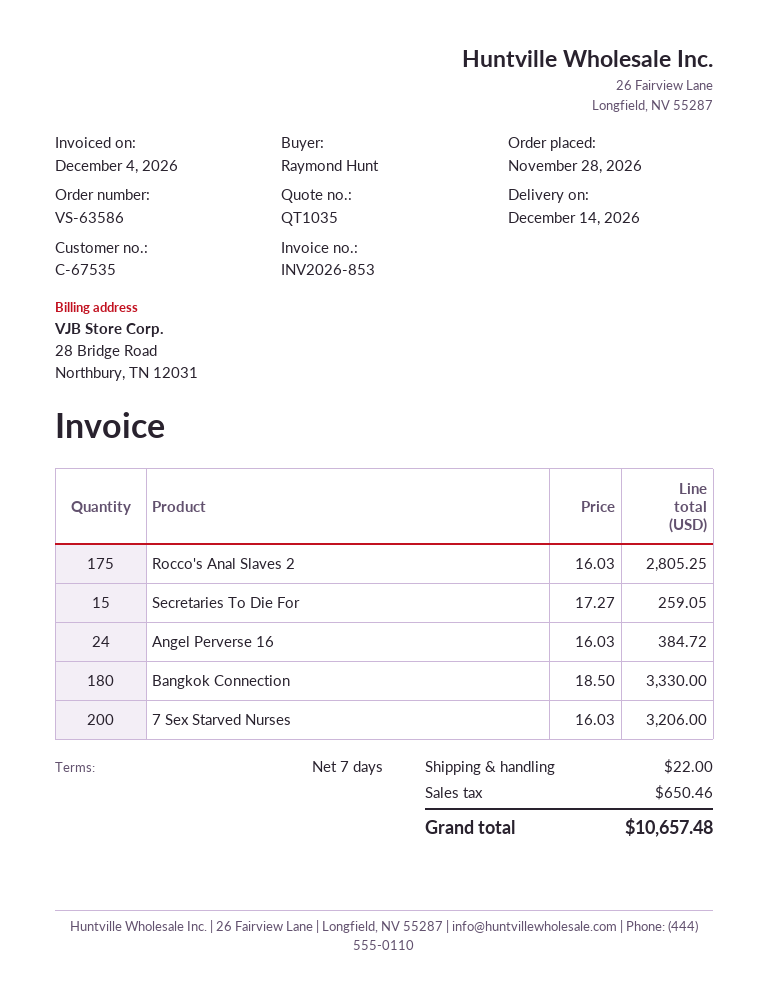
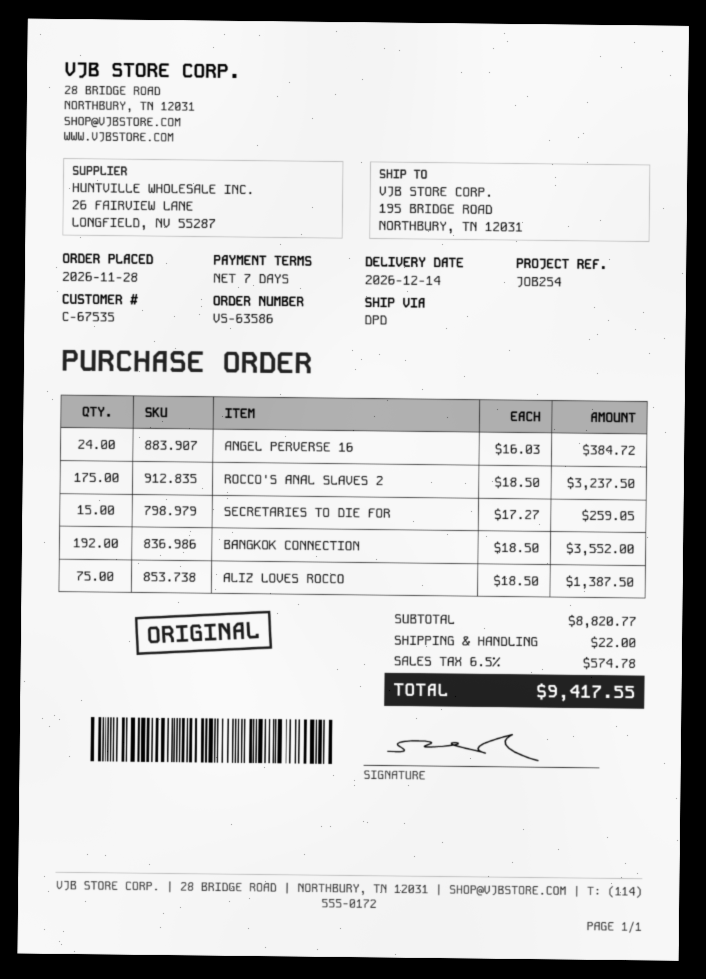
Rocco's Anal Slaves 2: 175 x 16.03 = 2805.25 -> 175 x 18.50 = 3237.50
Bangkok Connection: 180 x 18.50 = 3330.00 -> 192 x 18.50 = 3552.00
7 Sex Starved Nurses: 200 x 16.03 = 3206.00 -> none
ALIZ LOVES ROCCO: none -> 75 x 18.50 = 1387.50
tax: 650.46 -> 574.78
total: 10657.48 -> 9417.55

